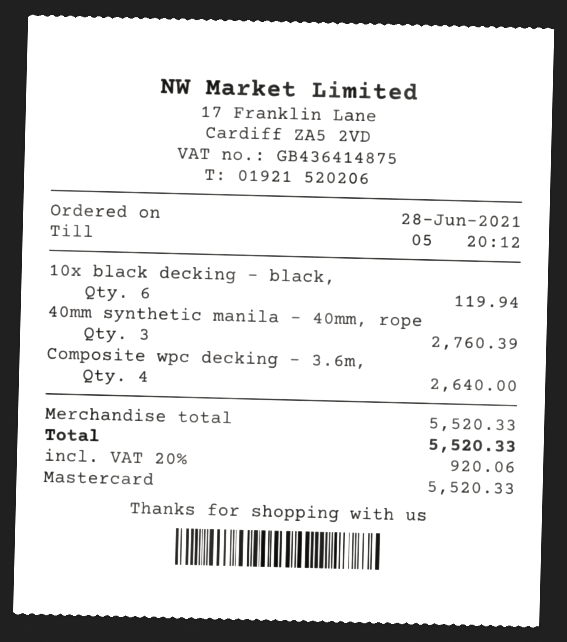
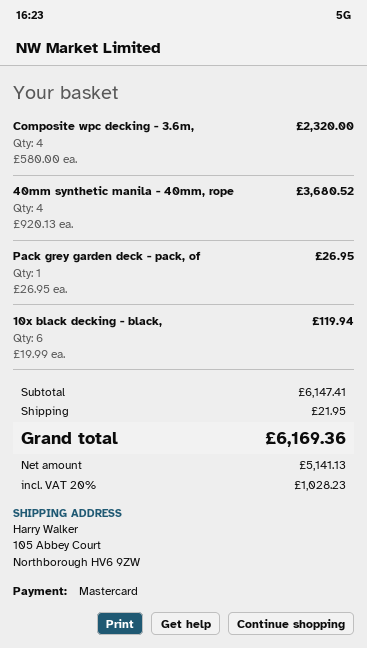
40mm synthetic manila - 40mm, rope: 3 for 2760.39 -> 4 for 3680.52
Composite wpc decking - 3.6m,: 4 for 2640.00 -> 4 for 2320.00
Pack grey garden deck - pack, of: none -> 1 for 26.95
subtotal: 5520.33 -> 6147.41
shipping: none -> 21.95
tax: 20% = 920.06 -> 20% = 1028.23
total: 5520.33 -> 6169.36

